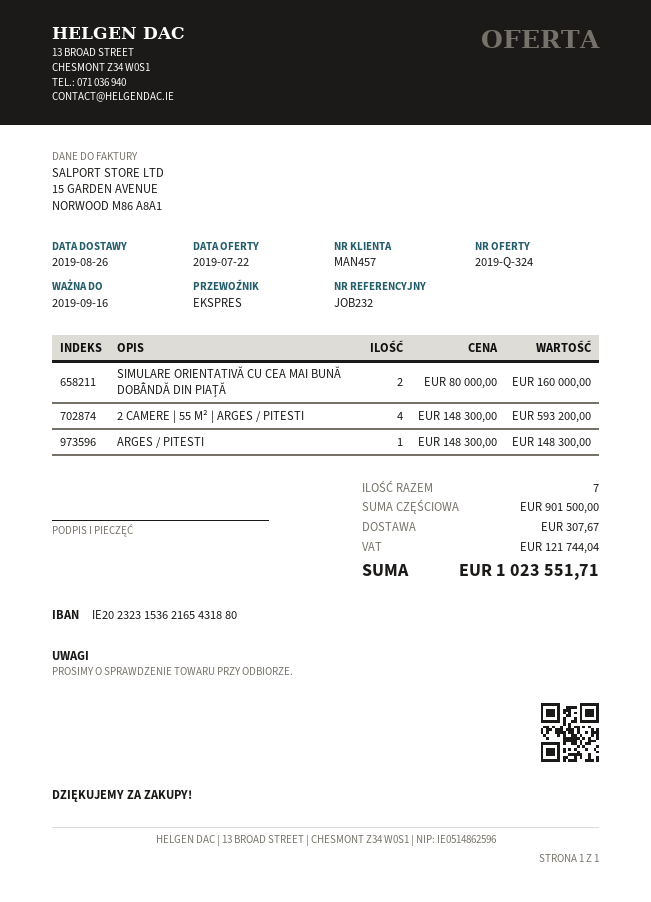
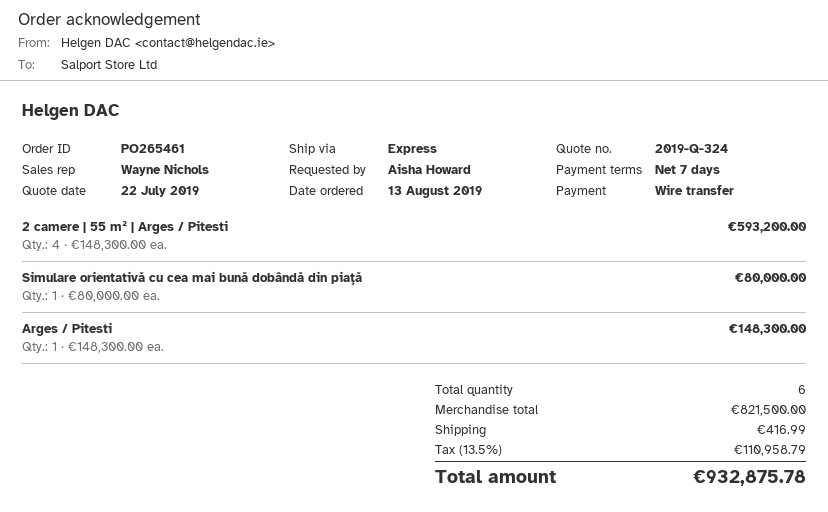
SIMULARE ORIENTATIVĂ CU CEA MAI BUNĂ DOBÂNDĂ DIN PIAȚĂ: 2 x 80000.00 = 160000.00 -> 1 x 80000.00 = 80000.00
total quantity: 7 -> 6
subtotal: 901500.00 -> 821500.00
shipping: 307.67 -> 416.99
tax: 121744.04 -> 110958.79
total: 1023551.71 -> 932875.78

